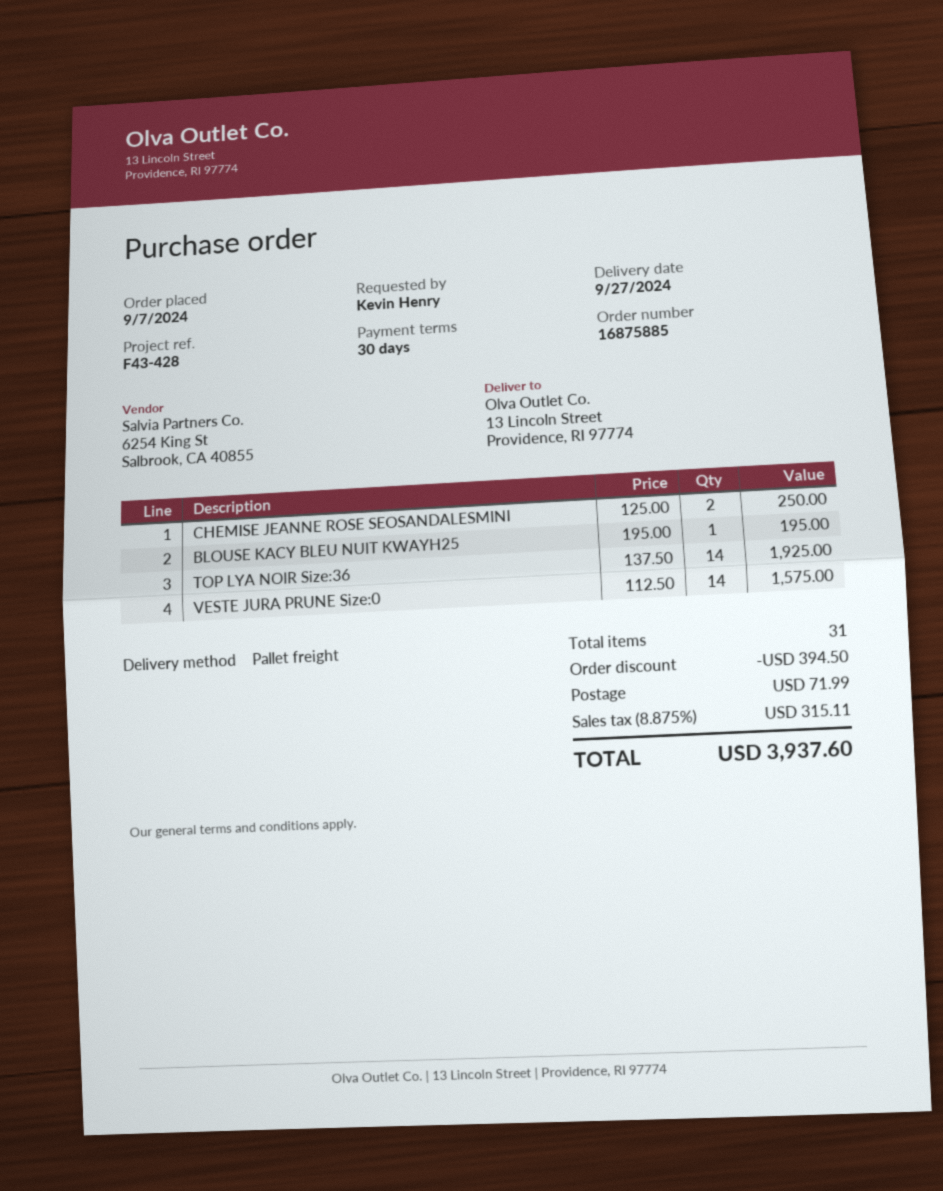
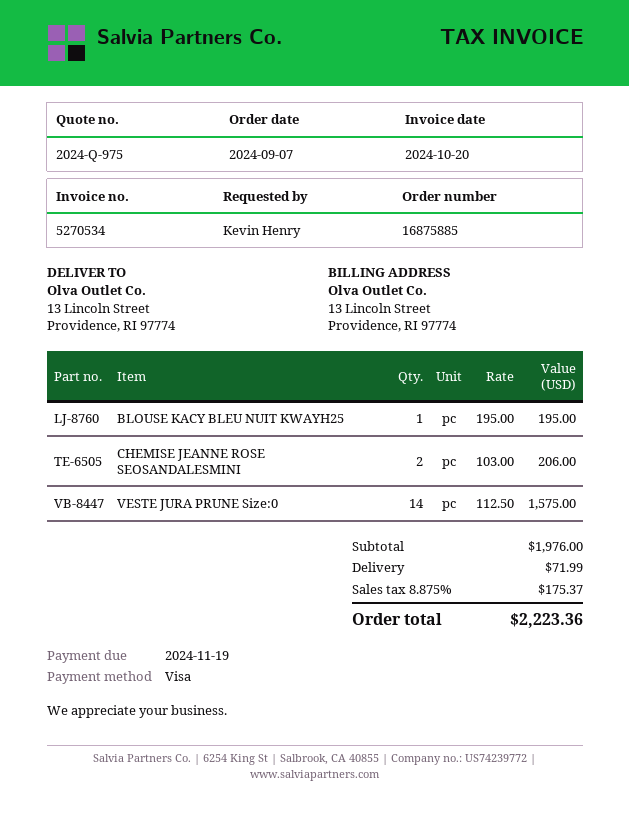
CHEMISE JEANNE ROSE SEOSANDALESMINI: 2 x 125.00 = 250.00 -> 2 x 103.00 = 206.00
TOP LYA NOIR Size:36: 14 x 137.50 = 1925.00 -> none
discount: 394.50 -> none
tax: 8.875% = 315.11 -> 8.875% = 175.37
total: 3937.60 -> 2223.36

